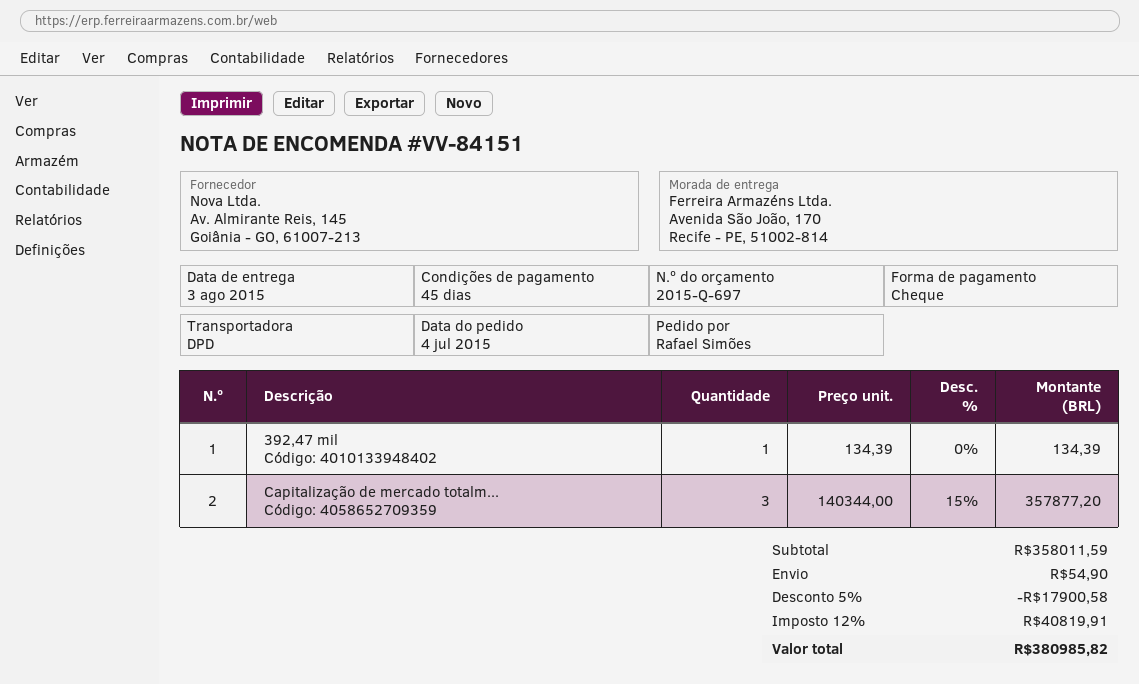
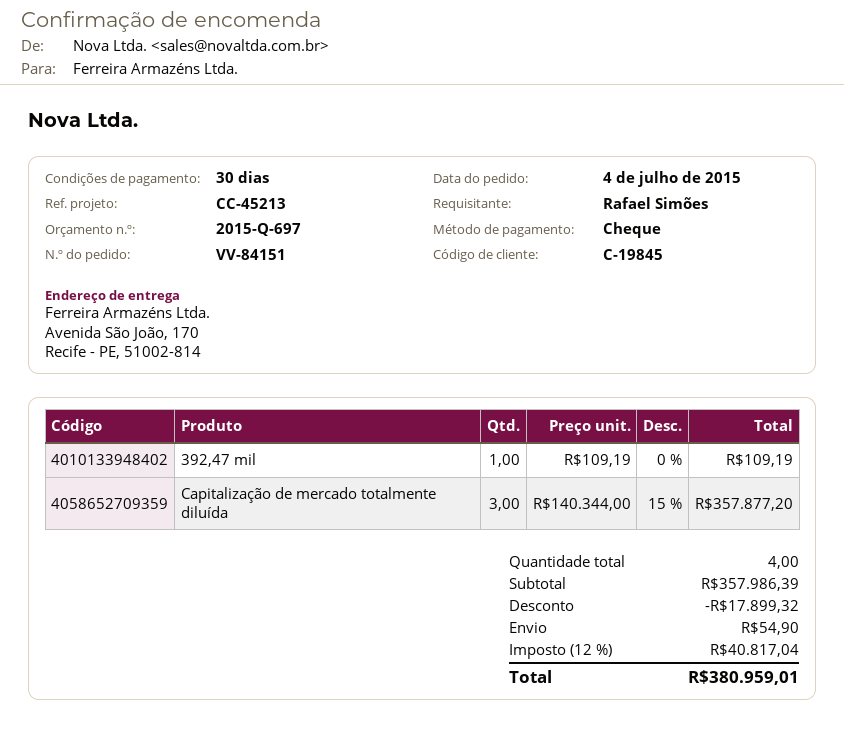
payment terms: 45 days -> 30 days
392,47 mil: 1 x 134.39 = 134.39 -> 1 x 109.19 = 109.19
subtotal: 358011.59 -> 357986.39
discount: 17900.58 -> 17899.32
tax: 12% = 40819.91 -> 12% = 40817.04
total: 380985.82 -> 380959.01

